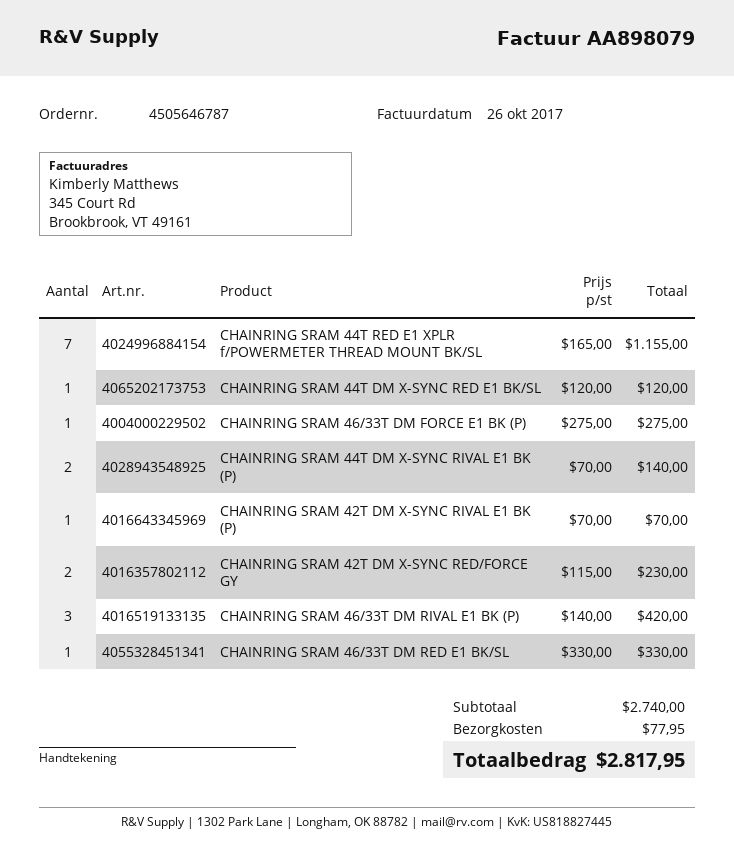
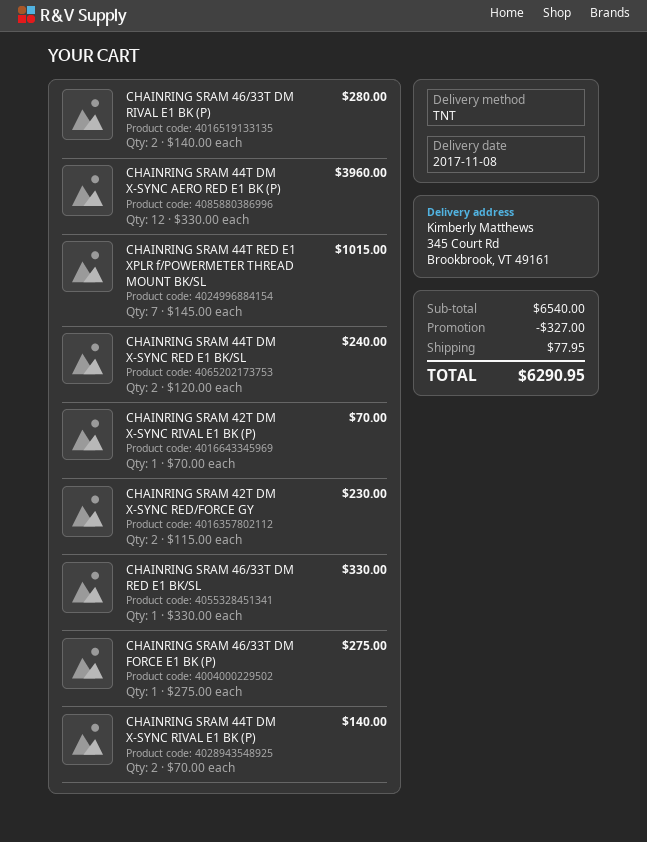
CHAINRING SRAM 44T RED E1 XPLR f/POWERMETER THREAD MOUNT BK/SL: 7 x 165.00 = 1155.00 -> 7 x 145.00 = 1015.00
CHAINRING SRAM 44T DM X-SYNC RED E1 BK/SL: 1 x 120.00 = 120.00 -> 2 x 120.00 = 240.00
CHAINRING SRAM 46/33T DM RIVAL E1 BK (P): 3 x 140.00 = 420.00 -> 2 x 140.00 = 280.00
CHAINRING SRAM 44T DM X-SYNC AERO RED E1 BK (P): none -> 12 x 330.00 = 3960.00
subtotal: 2740.00 -> 6540.00
discount: none -> 327.00
total: 2817.95 -> 6290.95

